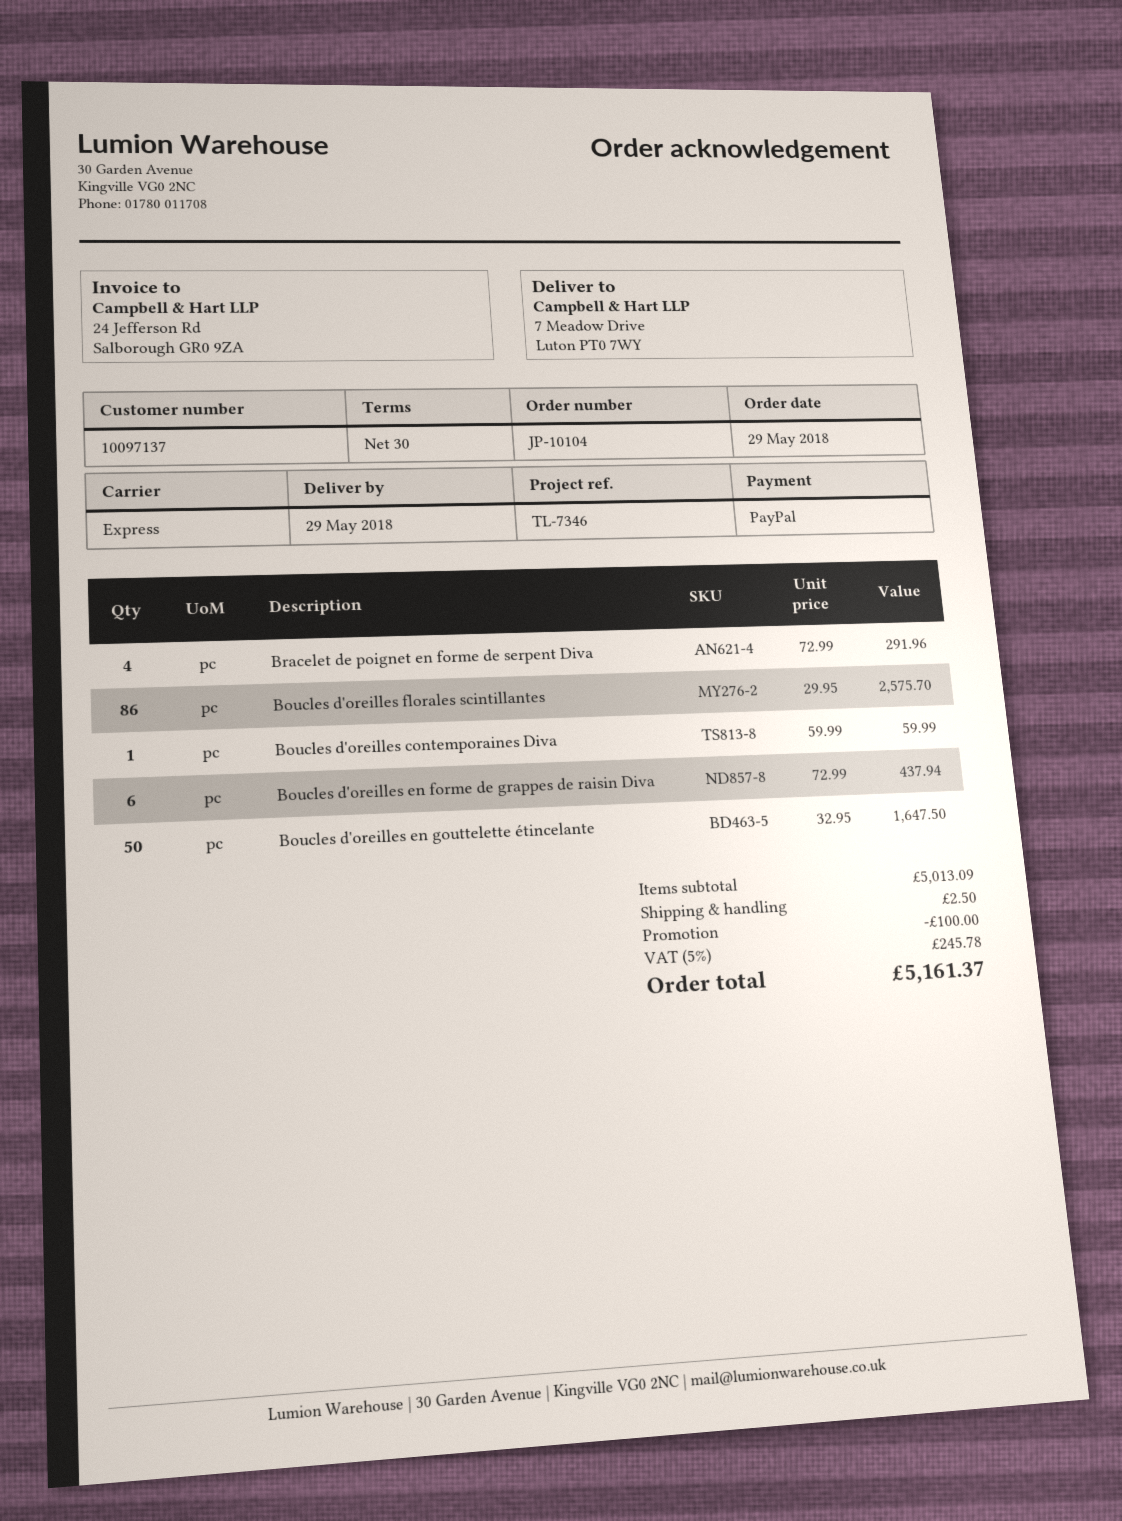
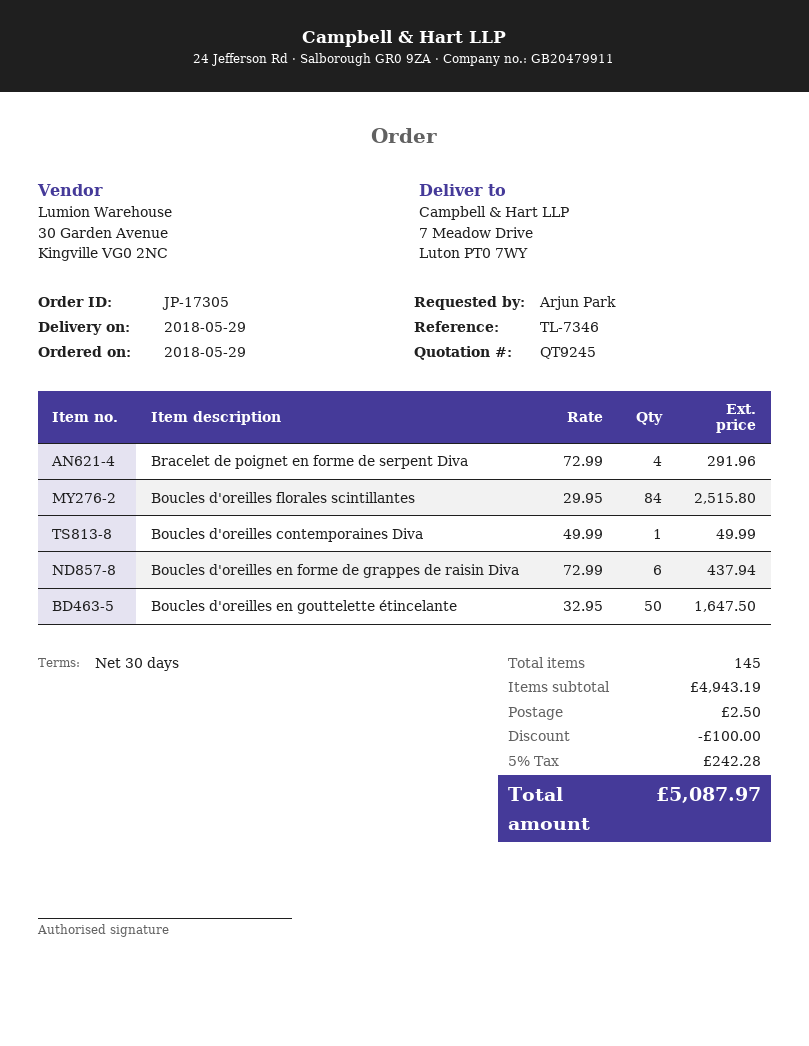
order number: JP-10104 -> JP-17305
Boucles d'oreilles florales scintillantes: 86 x 29.95 = 2575.70 -> 84 x 29.95 = 2515.80
Boucles d'oreilles contemporaines Diva: 1 x 59.99 = 59.99 -> 1 x 49.99 = 49.99
subtotal: 5013.09 -> 4943.19
tax: 5% = 245.78 -> 5% = 242.28
total: 5161.37 -> 5087.97

